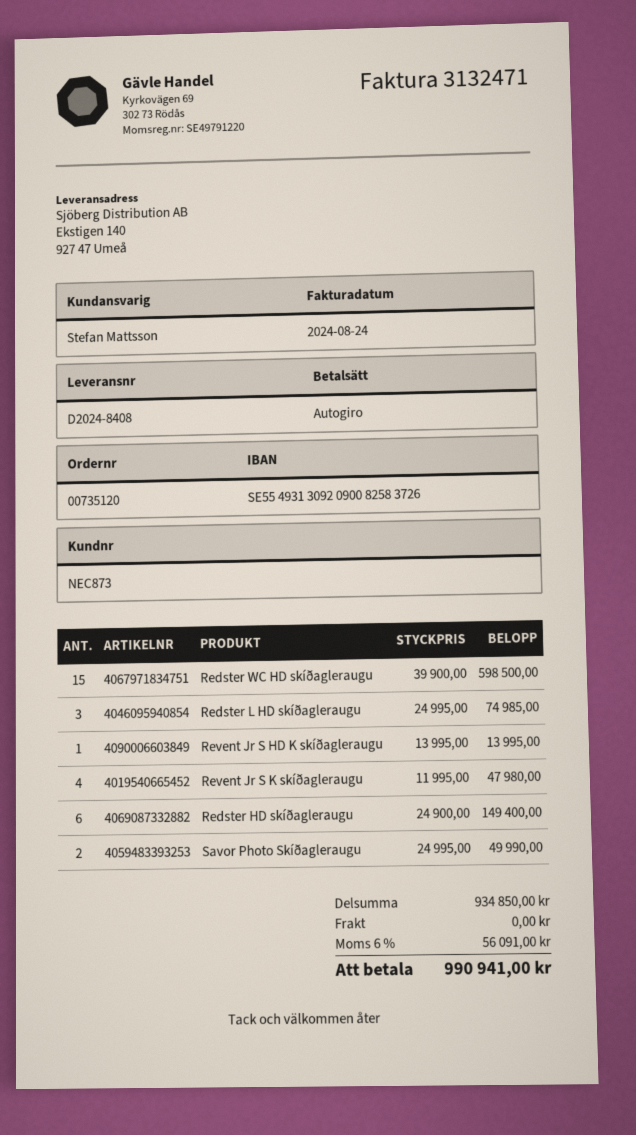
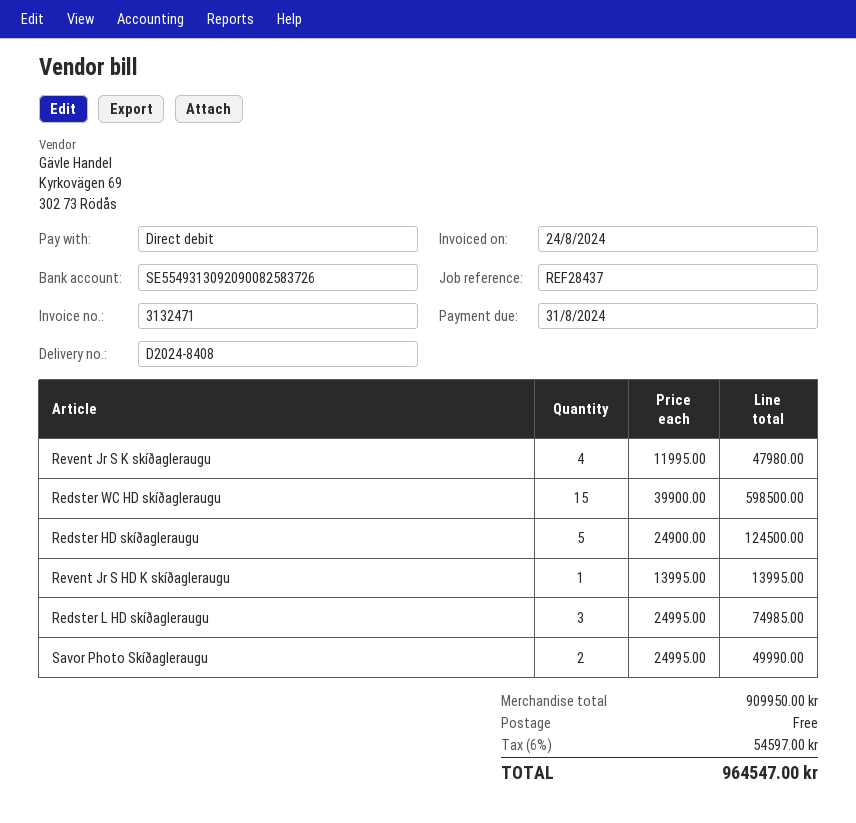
Redster HD skíðagleraugu: 6 x 24900.00 = 149400.00 -> 5 x 24900.00 = 124500.00
subtotal: 934850.00 -> 909950.00
tax: 6% = 56091.00 -> 6% = 54597.00
total: 990941.00 -> 964547.00

